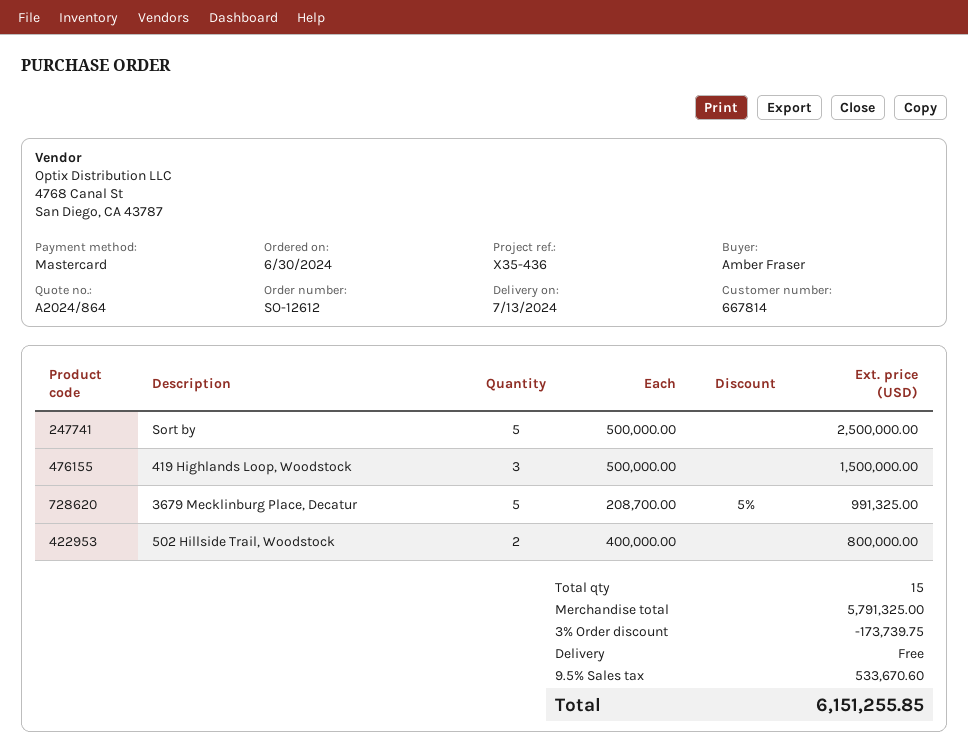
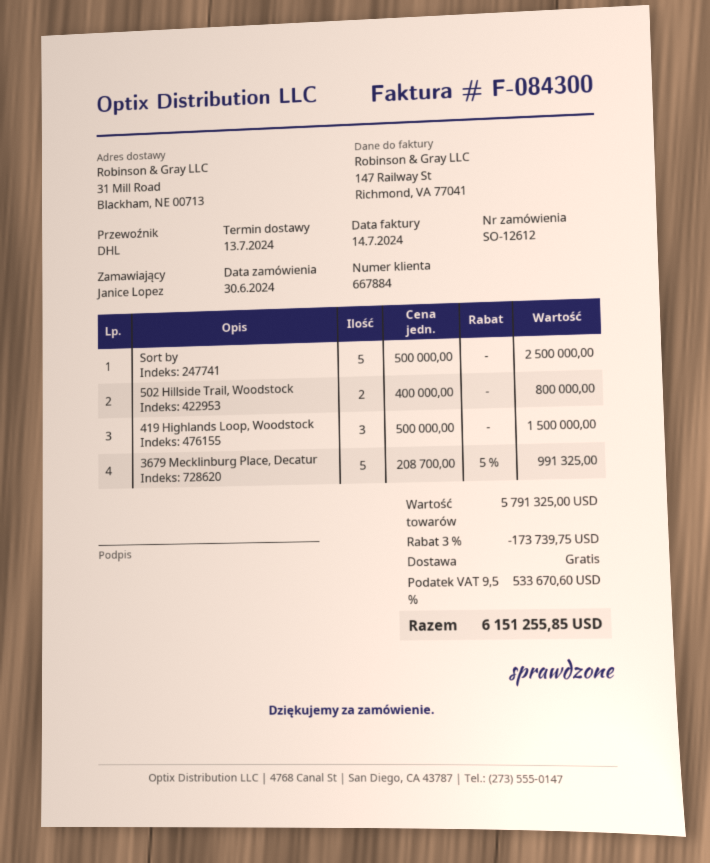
customer number: 667814 -> 667884
ordered by: Amber Fraser -> Janice Lopez

